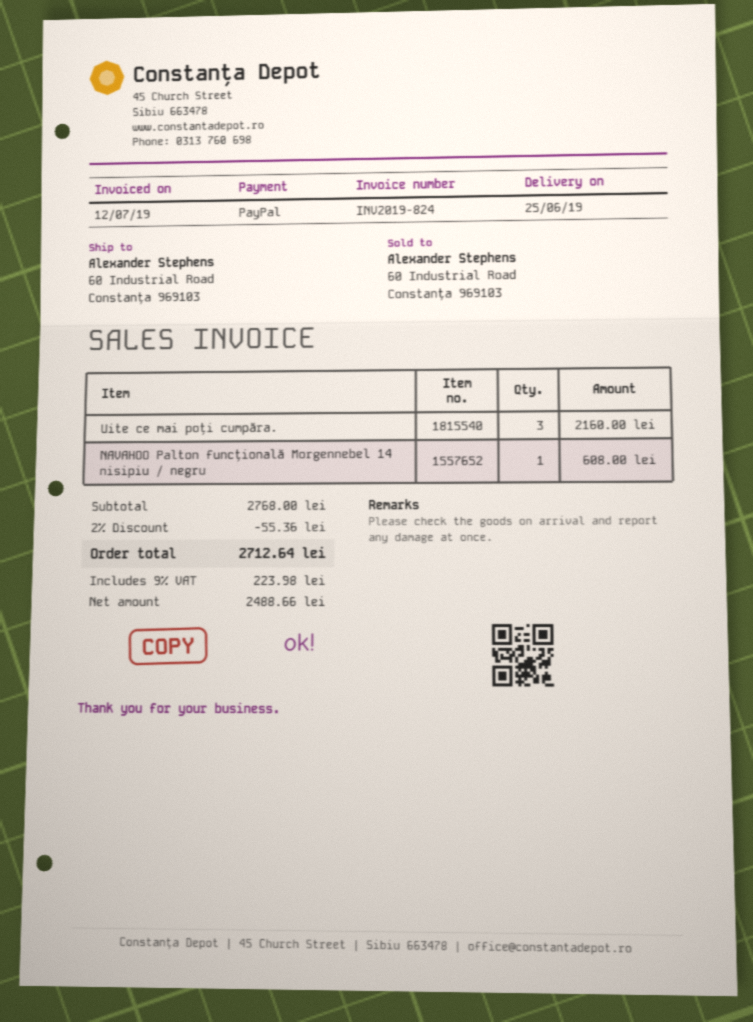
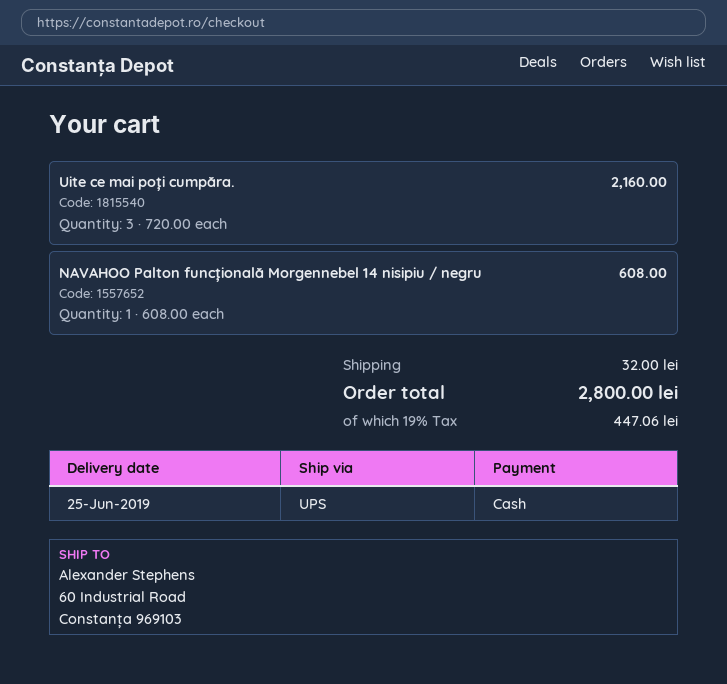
payment method: PayPal -> cash
discount: 2% = 55.36 -> none
shipping: none -> 32.00
tax: 9% = 223.98 -> 19% = 447.06
total: 2712.64 -> 2800.00

